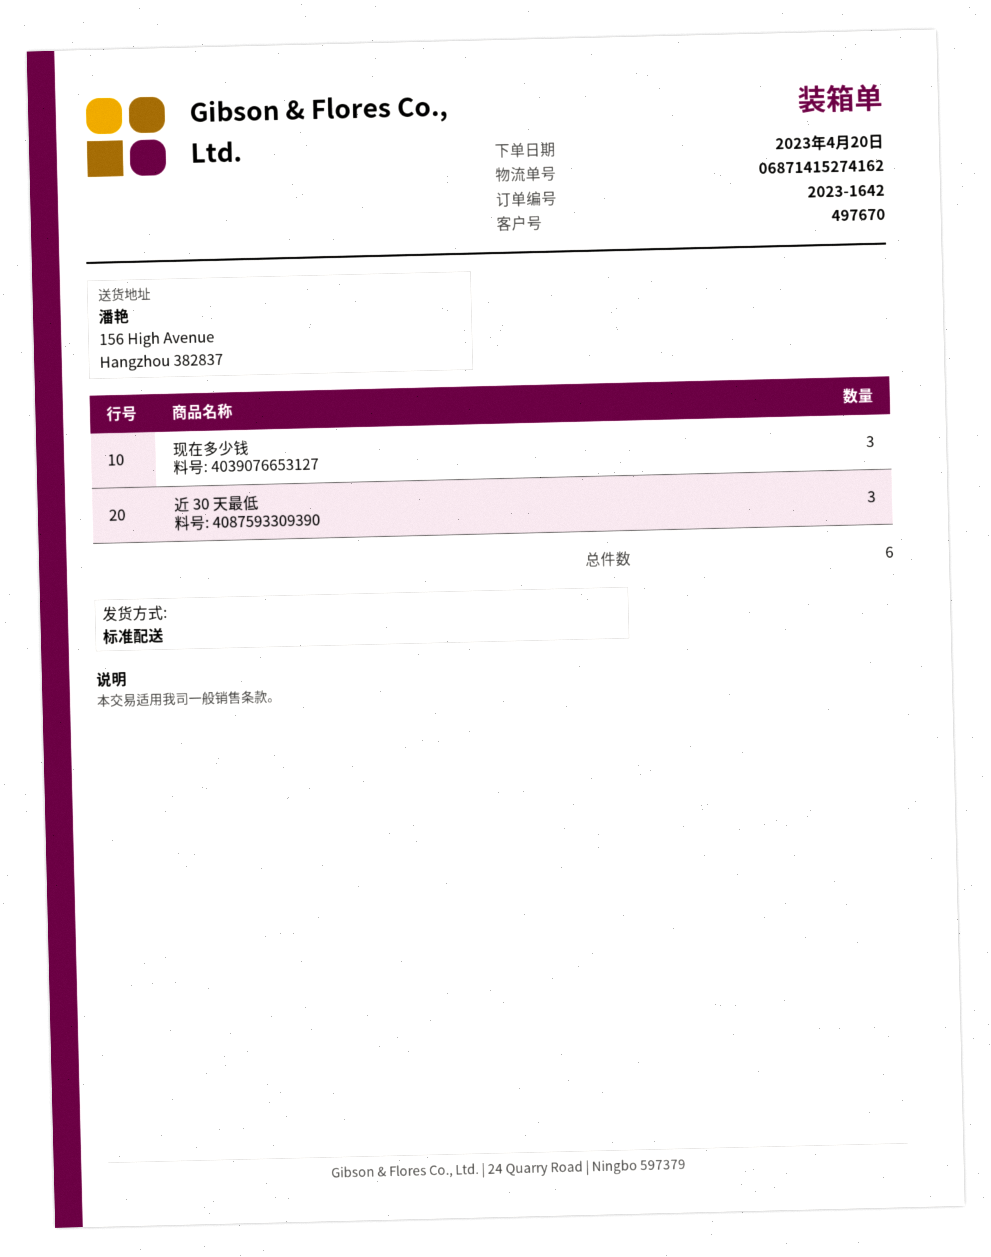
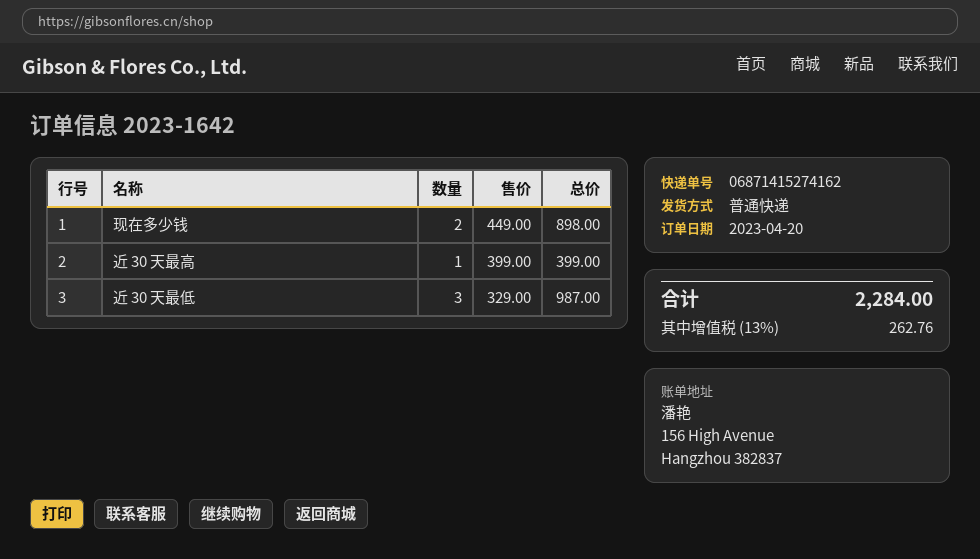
现在多少钱: 3 -> 2
近 30 天最高: none -> 1

